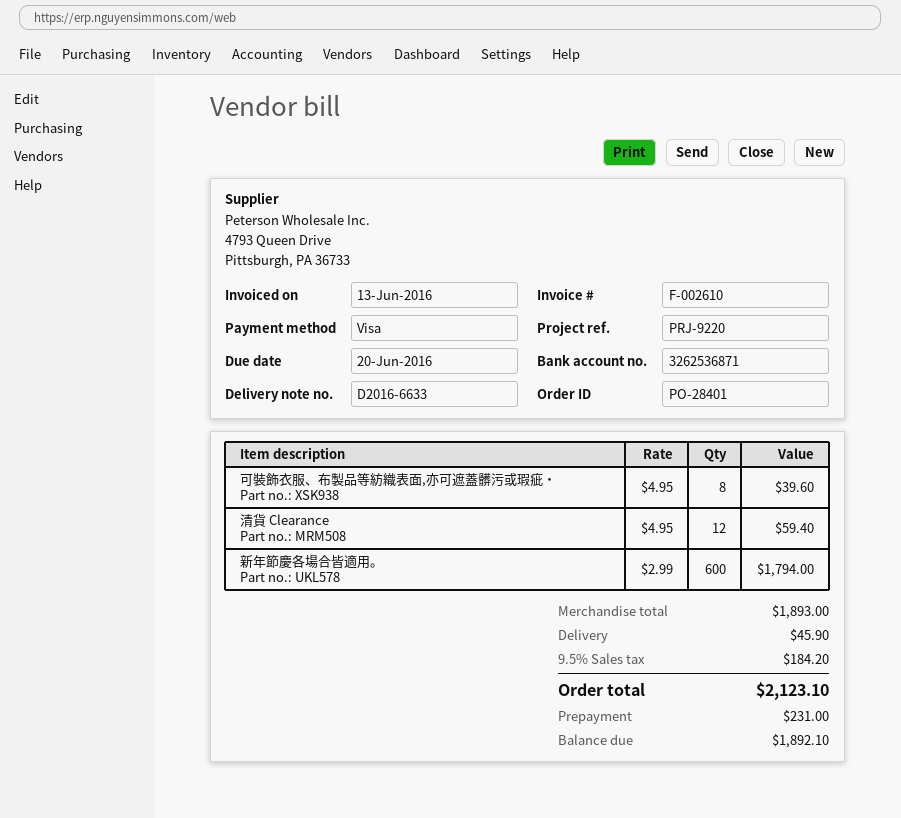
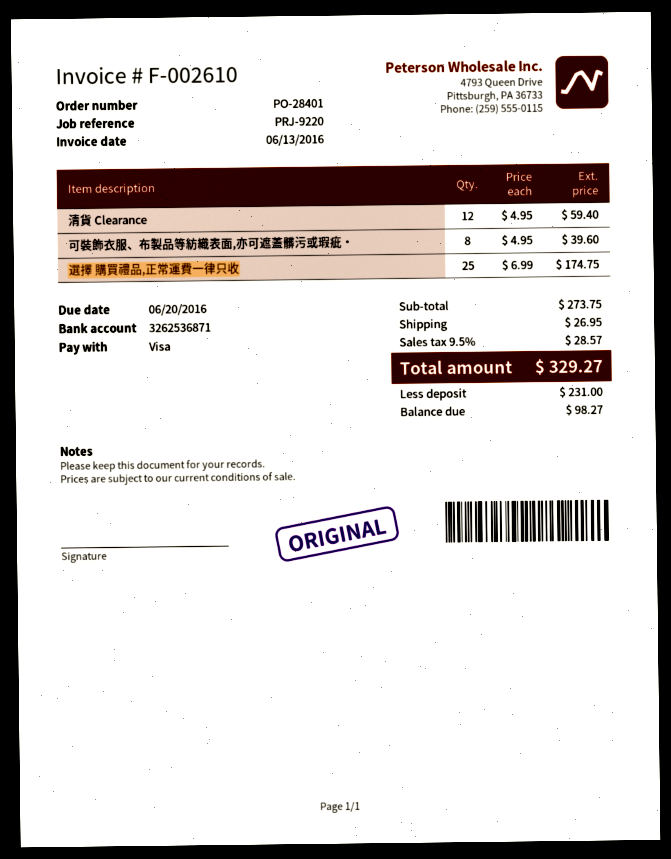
新年節慶各場合皆適用。: 600 x 2.99 = 1794.00 -> none
選擇 購買禮品,正常運費一律只收: none -> 25 x 6.99 = 174.75
subtotal: 1893.00 -> 273.75
shipping: 45.90 -> 26.95
tax: 9.5% = 184.20 -> 9.5% = 28.57
total: 2123.10 -> 329.27
balance: 1892.10 -> 98.27

